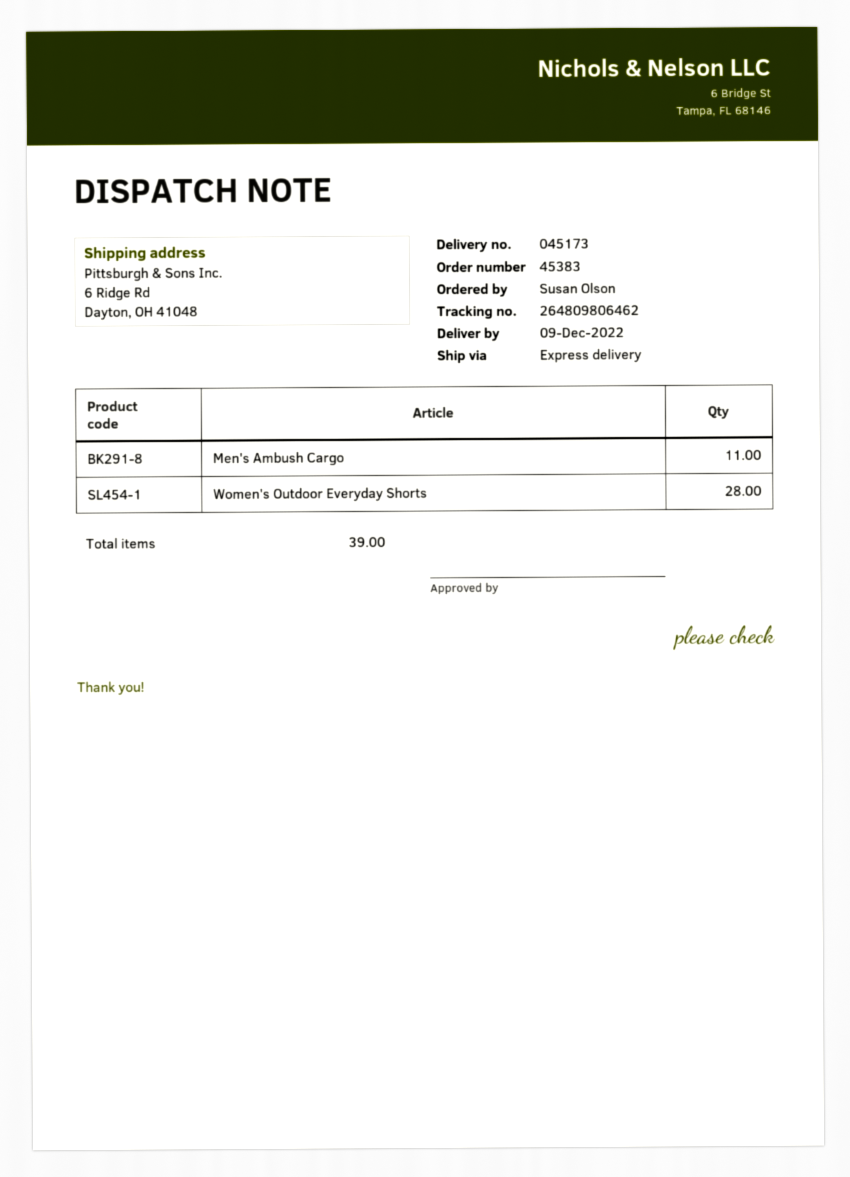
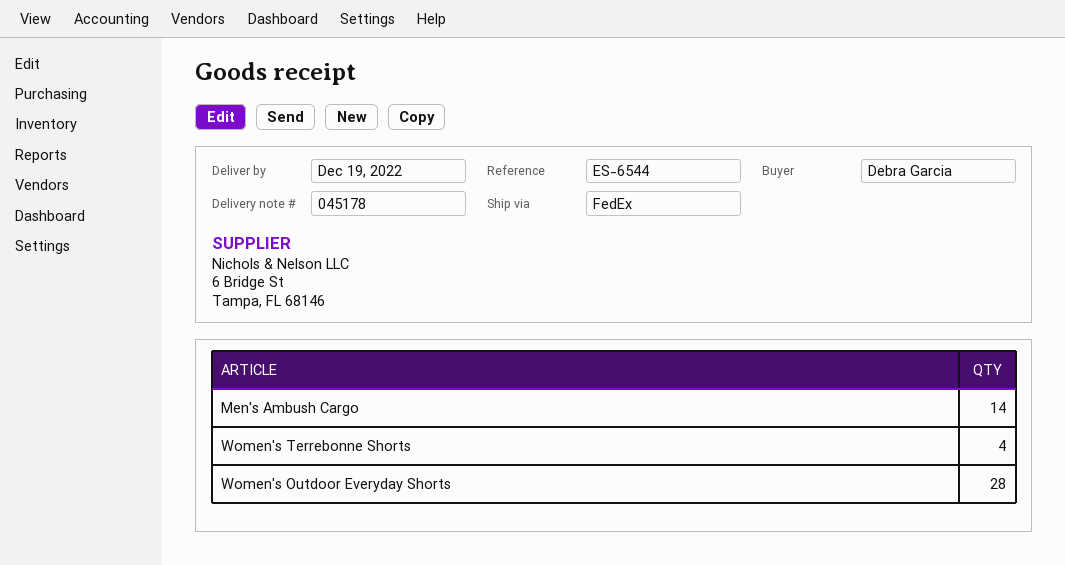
delivery note number: 045173 -> 045178
delivery date: 2022-12-09 -> 2022-12-19
ordered by: Susan Olson -> Debra Garcia
shipping method: express -> FedEx
Men's Ambush Cargo: 11 -> 14
Women's Terrebonne Shorts: none -> 4

